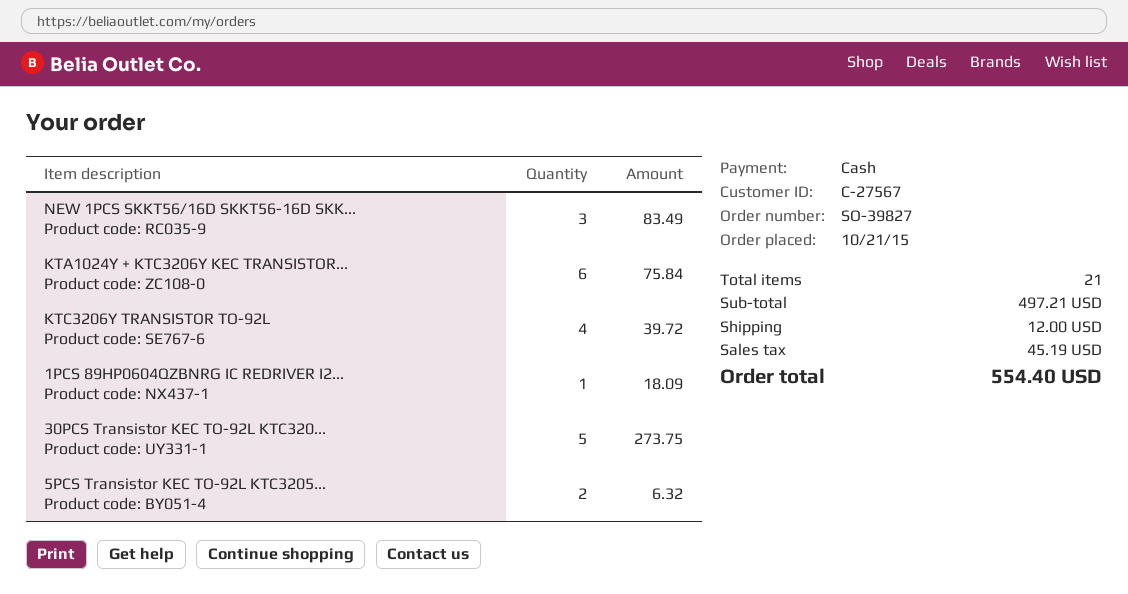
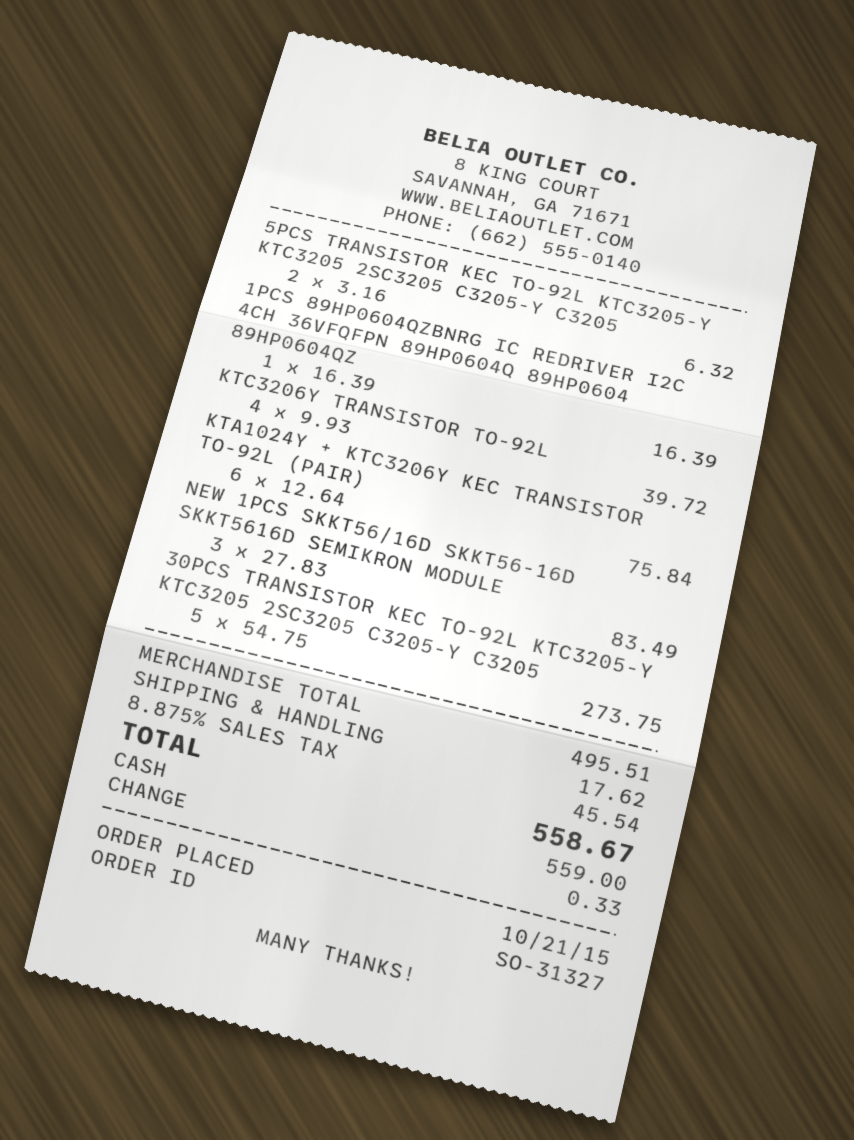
order number: SO-39827 -> SO-31327
1PCS 89HP0604QZBNRG IC REDRIVER I2...: 1 for 18.09 -> 1 for 16.39
subtotal: 497.21 -> 495.51
shipping: 12.00 -> 17.62
tax: 45.19 -> 45.54
total: 554.40 -> 558.67

